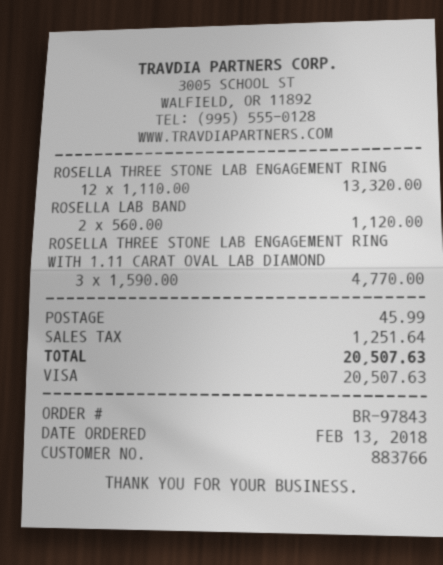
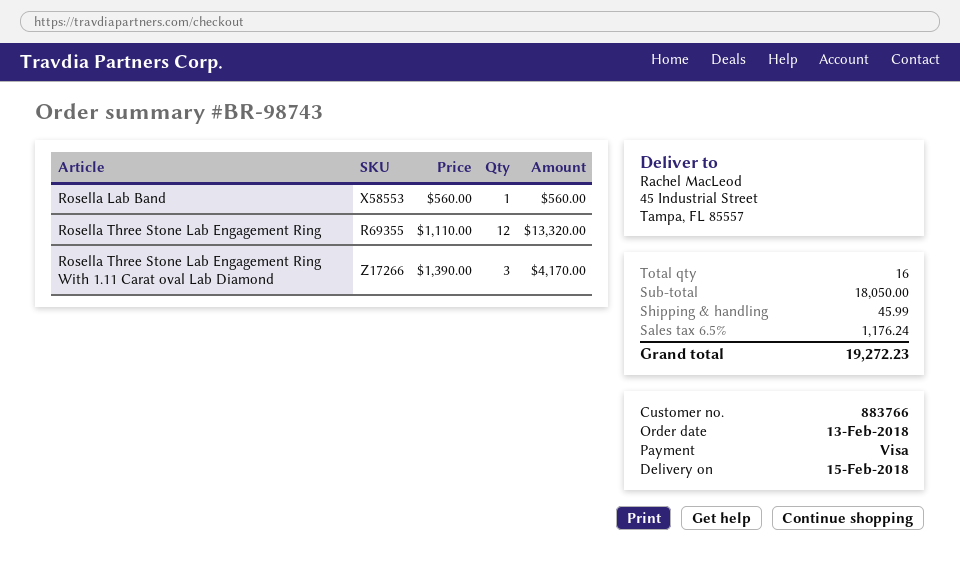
order number: BR-97843 -> BR-98743
ROSELLA LAB BAND: 2 x 560.00 = 1120.00 -> 1 x 560.00 = 560.00
ROSELLA THREE STONE LAB ENGAGEMENT RING WITH 1.11 CARAT OVAL LAB DIAMOND: 3 x 1590.00 = 4770.00 -> 3 x 1390.00 = 4170.00
tax: 1251.64 -> 1176.24
total: 20507.63 -> 19272.23

